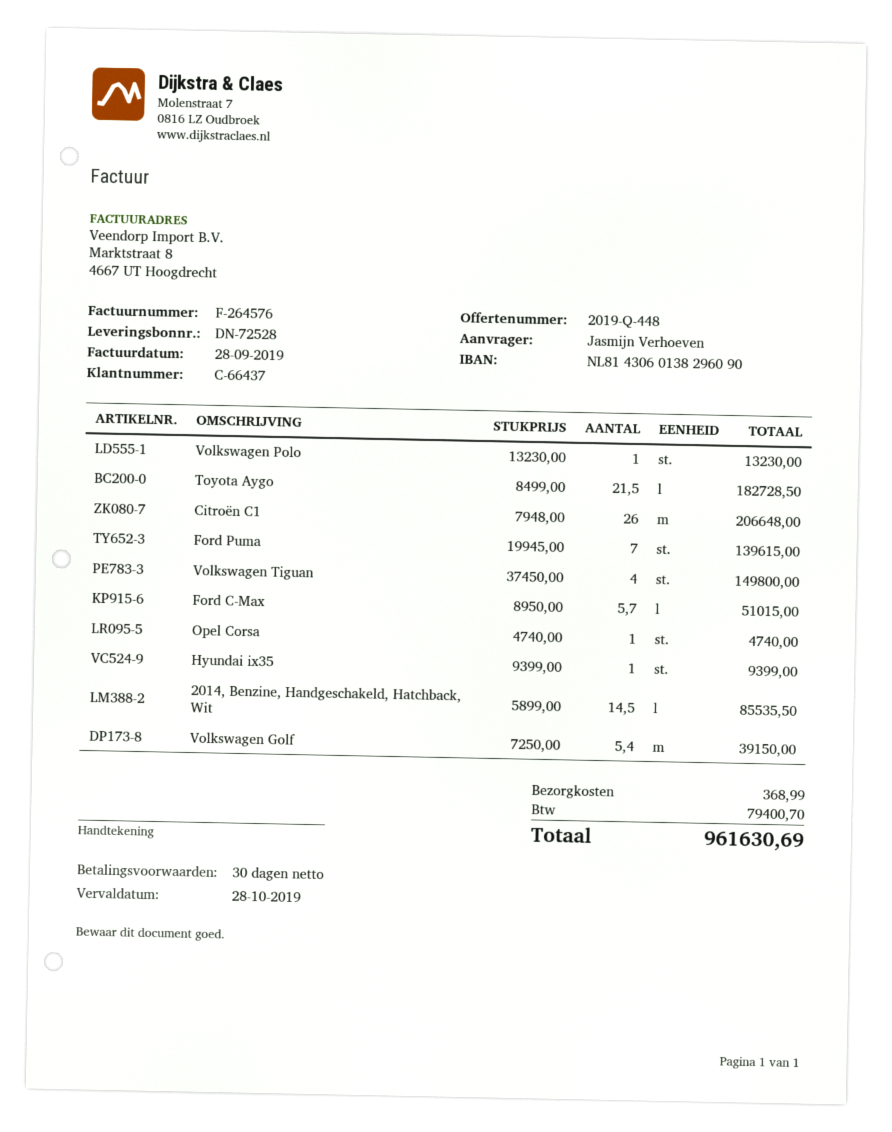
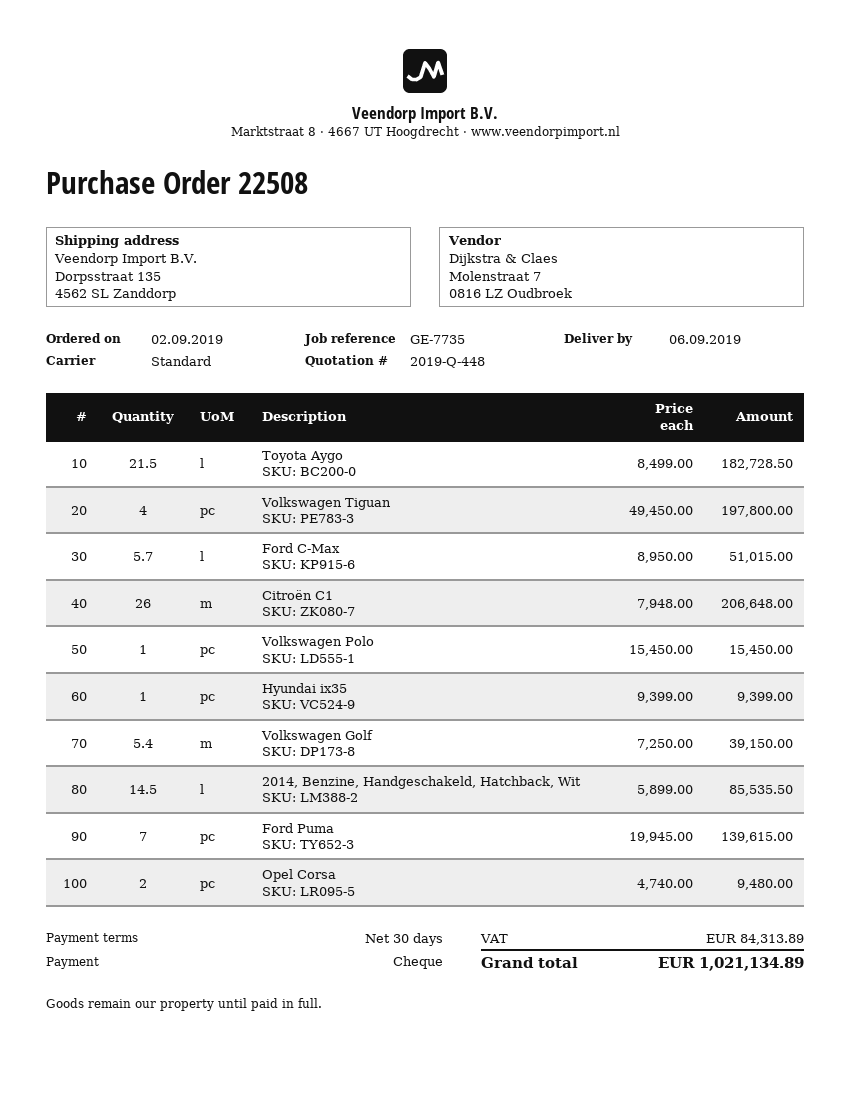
Volkswagen Polo: 1 x 13230.00 = 13230.00 -> 1 x 15450.00 = 15450.00
Volkswagen Tiguan: 4 x 37450.00 = 149800.00 -> 4 x 49450.00 = 197800.00
Opel Corsa: 1 x 4740.00 = 4740.00 -> 2 x 4740.00 = 9480.00
shipping: 368.99 -> none
tax: 79400.70 -> 84313.89
total: 961630.69 -> 1021134.89

